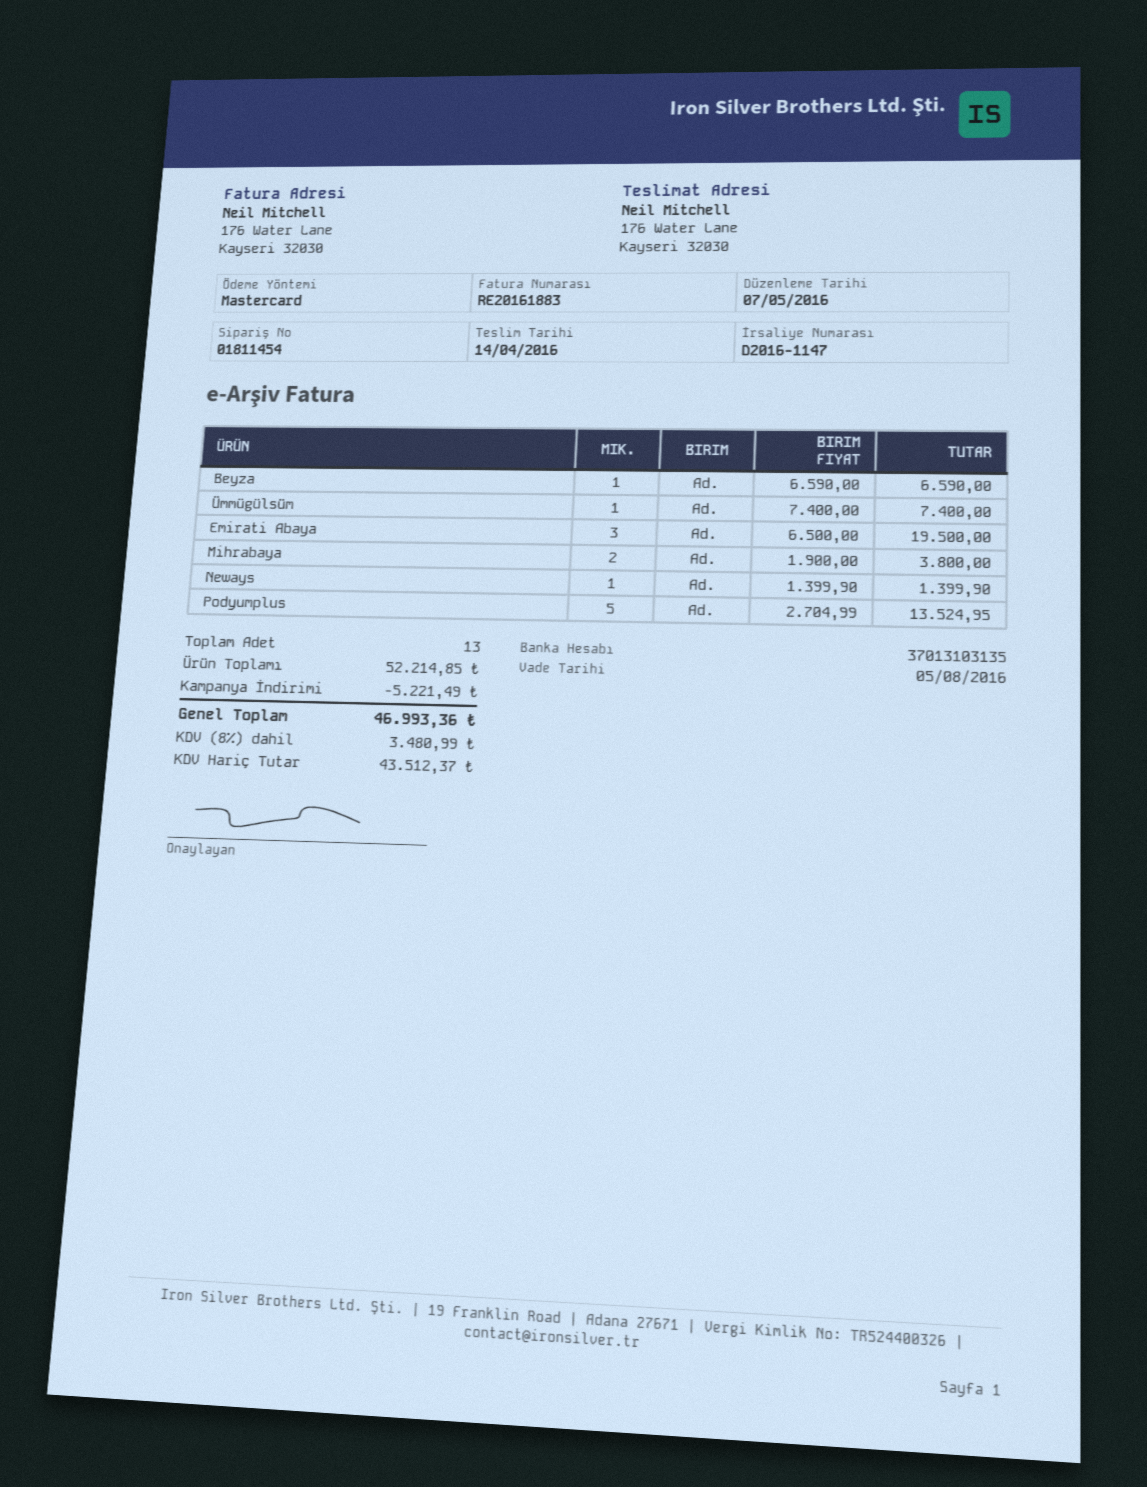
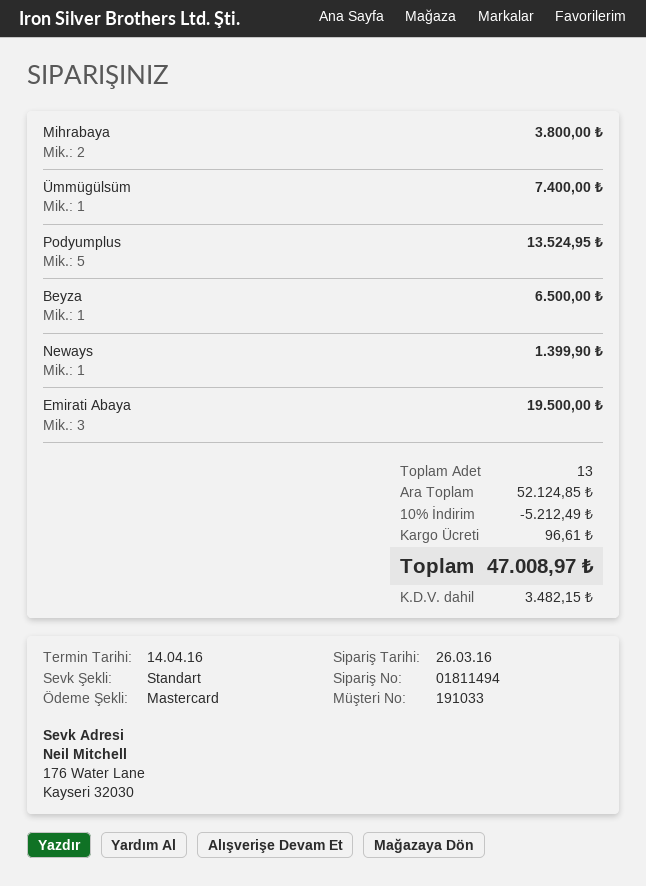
order number: 01811454 -> 01811494
Beyza: 1 for 6590.00 -> 1 for 6500.00
subtotal: 52214.85 -> 52124.85
discount: 5221.49 -> 5212.49
shipping: none -> 96.61
tax: 3480.99 -> 3482.15
total: 46993.36 -> 47008.97

